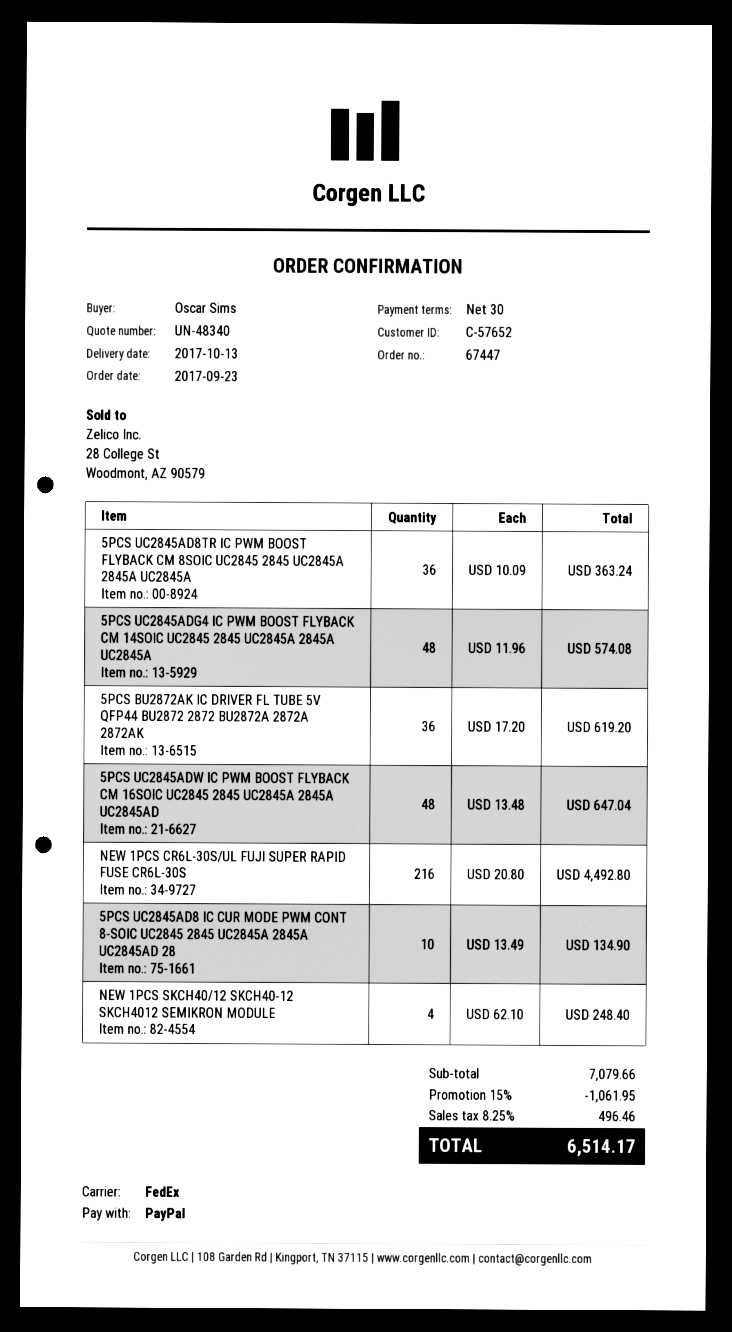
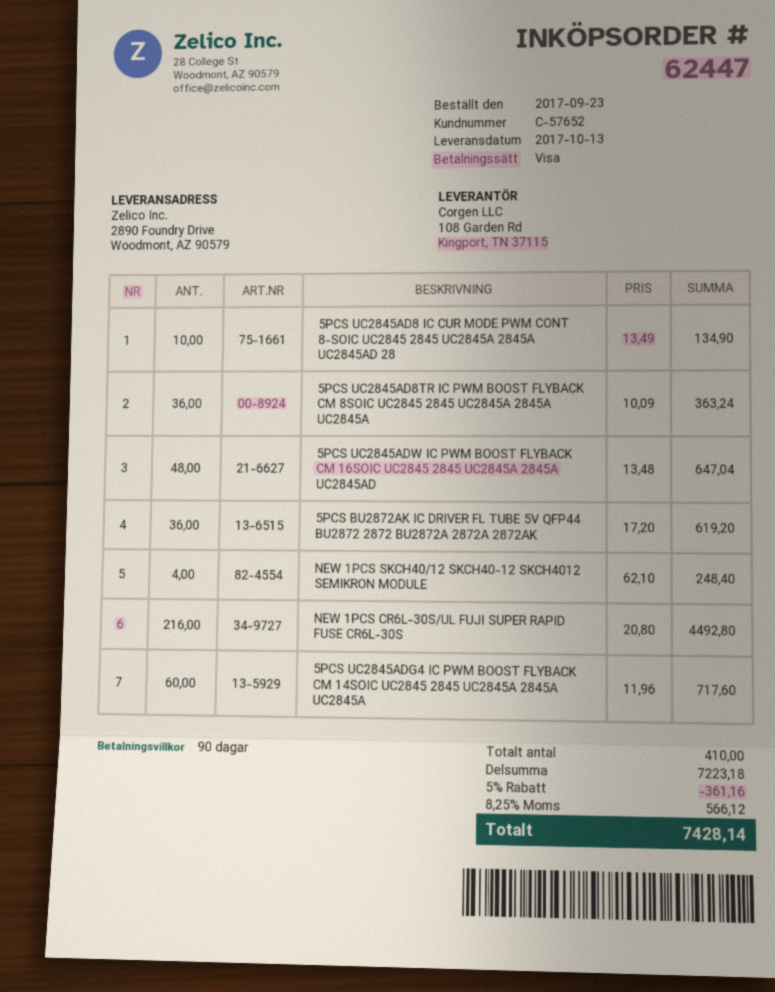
order number: 67447 -> 62447
payment terms: 30 days -> 90 days
payment method: PayPal -> Visa
5PCS UC2845ADG4 IC PWM BOOST FLYBACK CM 14SOIC UC2845 2845 UC2845A 2845A UC2845A: 48 x 11.96 = 574.08 -> 60 x 11.96 = 717.60
subtotal: 7079.66 -> 7223.18
discount: 15% = 1061.95 -> 5% = 361.16
tax: 8.25% = 496.46 -> 8.25% = 566.12
total: 6514.17 -> 7428.14

